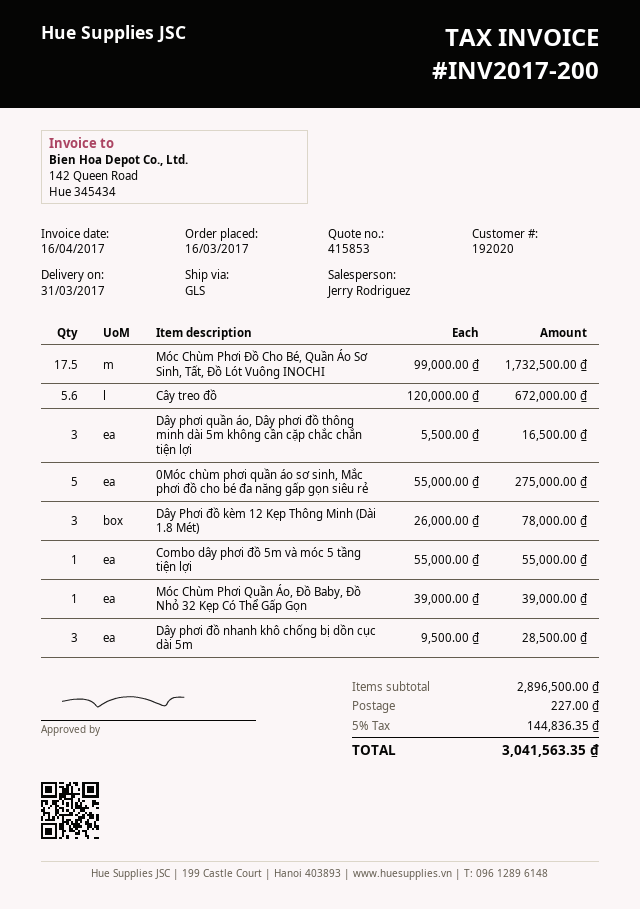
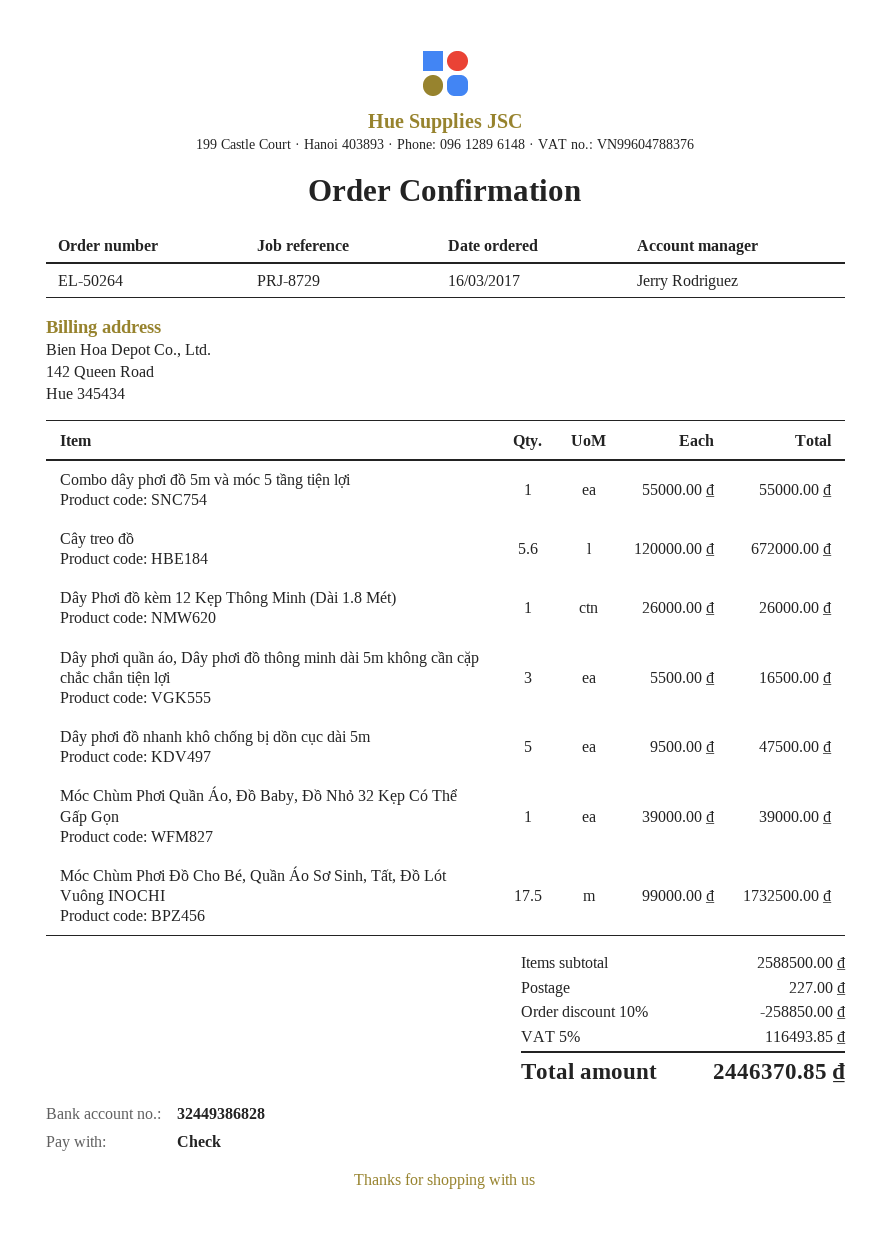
0Móc chùm phơi quần áo sơ sinh, Mắc phơi đồ cho bé đa năng gấp gọn siêu rẻ: 5 x 55000.00 = 275000.00 -> none
Dây Phơi đồ kèm 12 Kẹp Thông Minh (Dài 1.8 Mét): 3 x 26000.00 = 78000.00 -> 1 x 26000.00 = 26000.00
Dây phơi đồ nhanh khô chống bị dồn cục dài 5m: 3 x 9500.00 = 28500.00 -> 5 x 9500.00 = 47500.00
subtotal: 2896500.00 -> 2588500.00
discount: none -> 10% = 258850.00
tax: 5% = 144836.35 -> 5% = 116493.85
total: 3041563.35 -> 2446370.85

